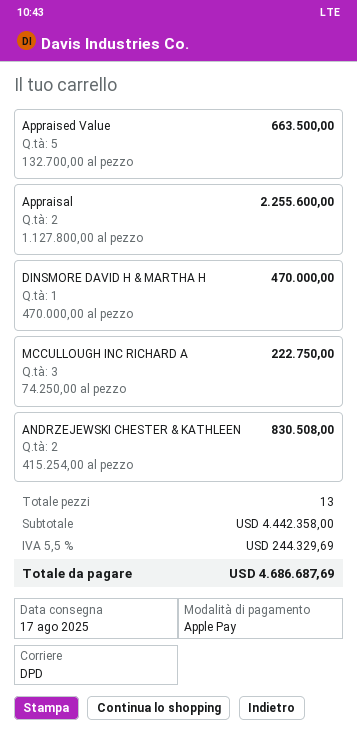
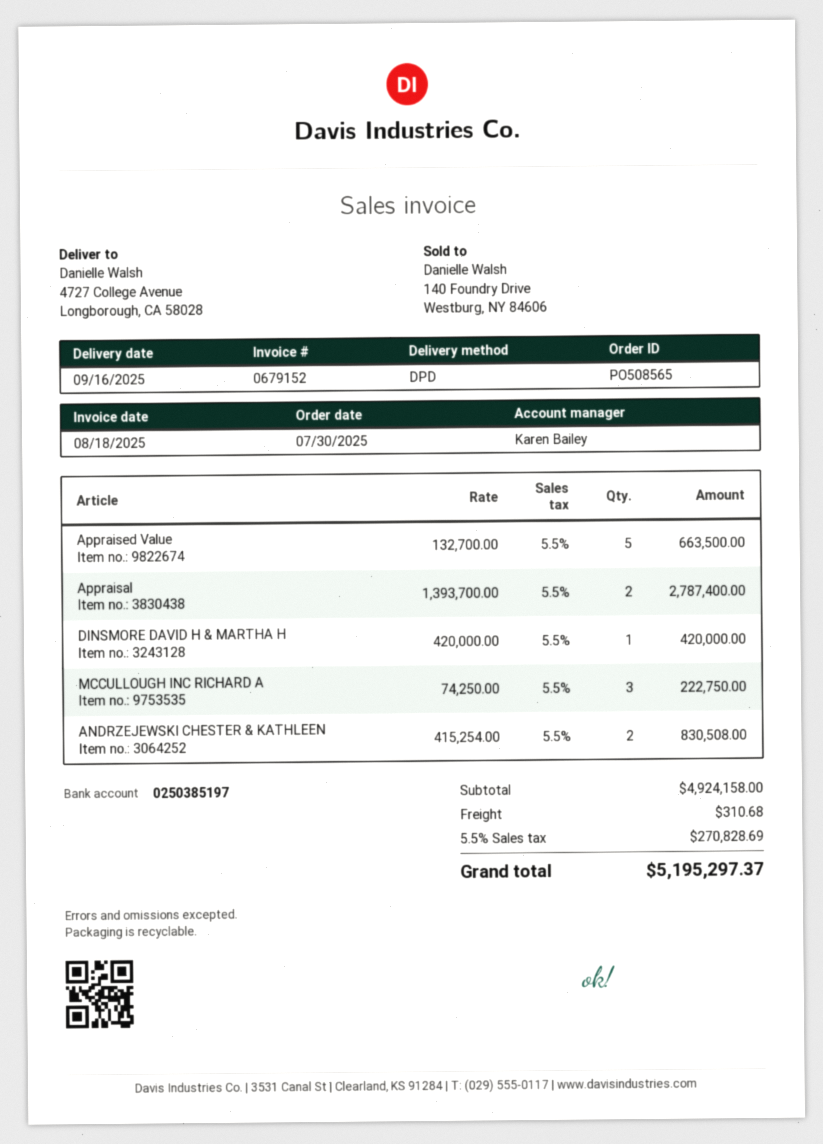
delivery date: 2025-08-17 -> 2025-09-16
Appraisal: 2 x 1127800.00 = 2255600.00 -> 2 x 1393700.00 = 2787400.00
DINSMORE DAVID H & MARTHA H: 1 x 470000.00 = 470000.00 -> 1 x 420000.00 = 420000.00
subtotal: 4442358.00 -> 4924158.00
shipping: none -> 310.68
tax: 5.5% = 244329.69 -> 5.5% = 270828.69
total: 4686687.69 -> 5195297.37

